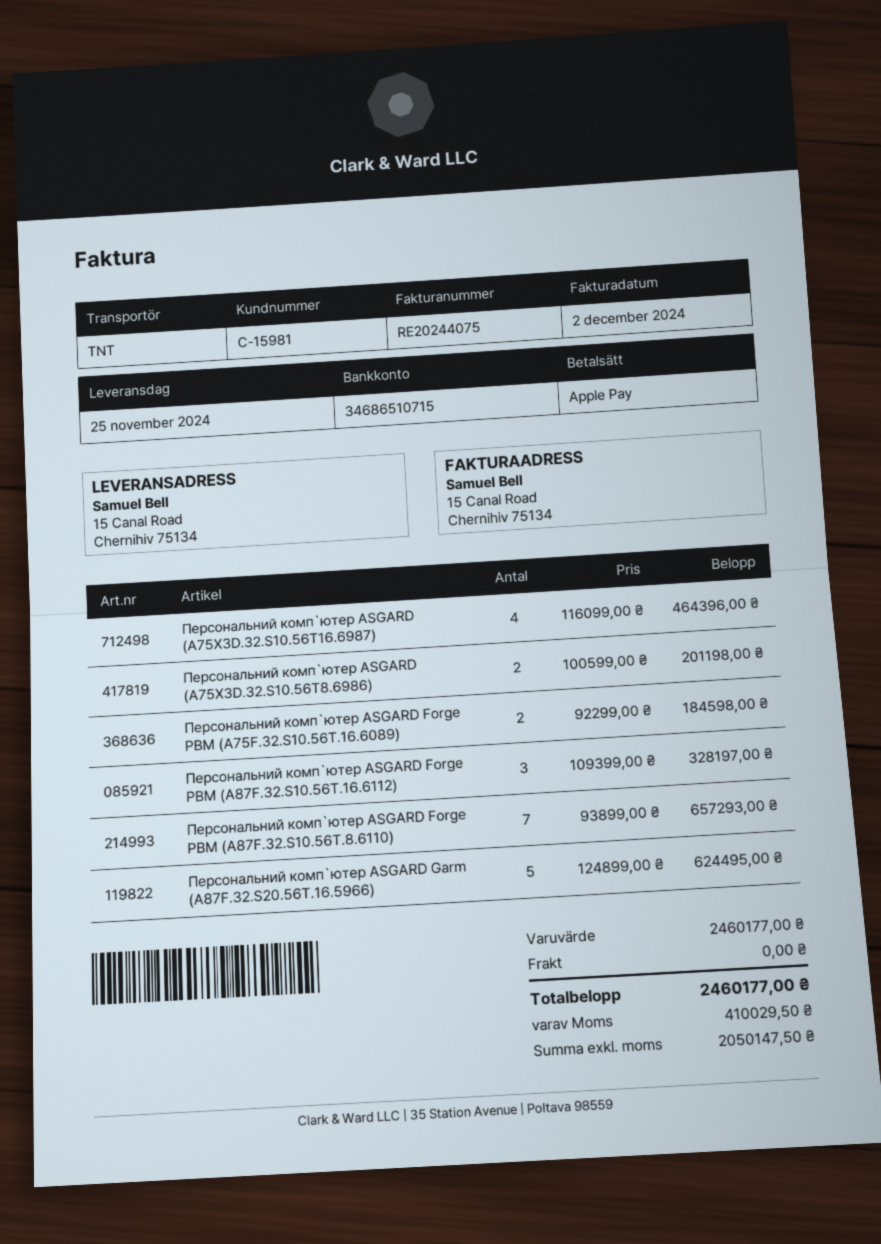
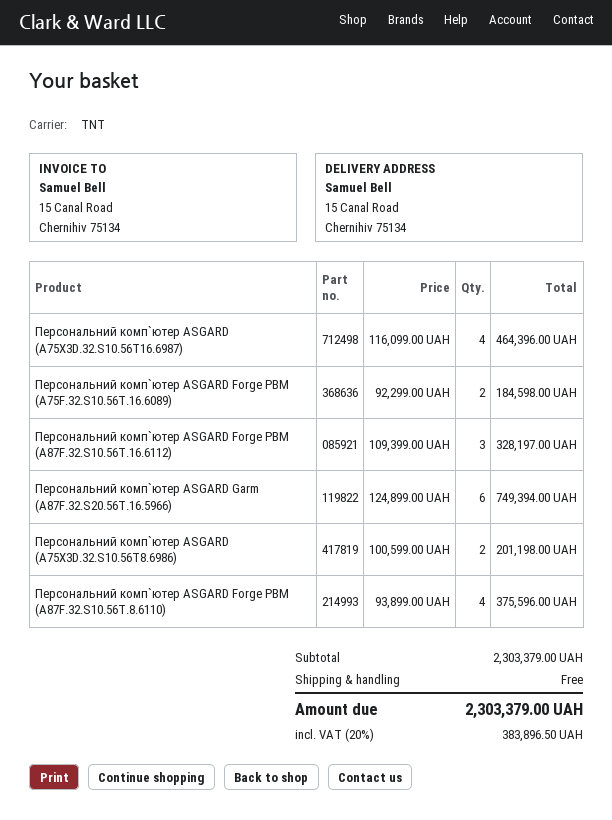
Персональний комп`ютер ASGARD Forge PBM (A87F.32.S10.56T.8.6110): 7 x 93899.00 = 657293.00 -> 4 x 93899.00 = 375596.00
Персональний комп`ютер ASGARD Garm (A87F.32.S20.56T.16.5966): 5 x 124899.00 = 624495.00 -> 6 x 124899.00 = 749394.00
subtotal: 2460177.00 -> 2303379.00
tax: 410029.50 -> 383896.50
total: 2460177.00 -> 2303379.00

